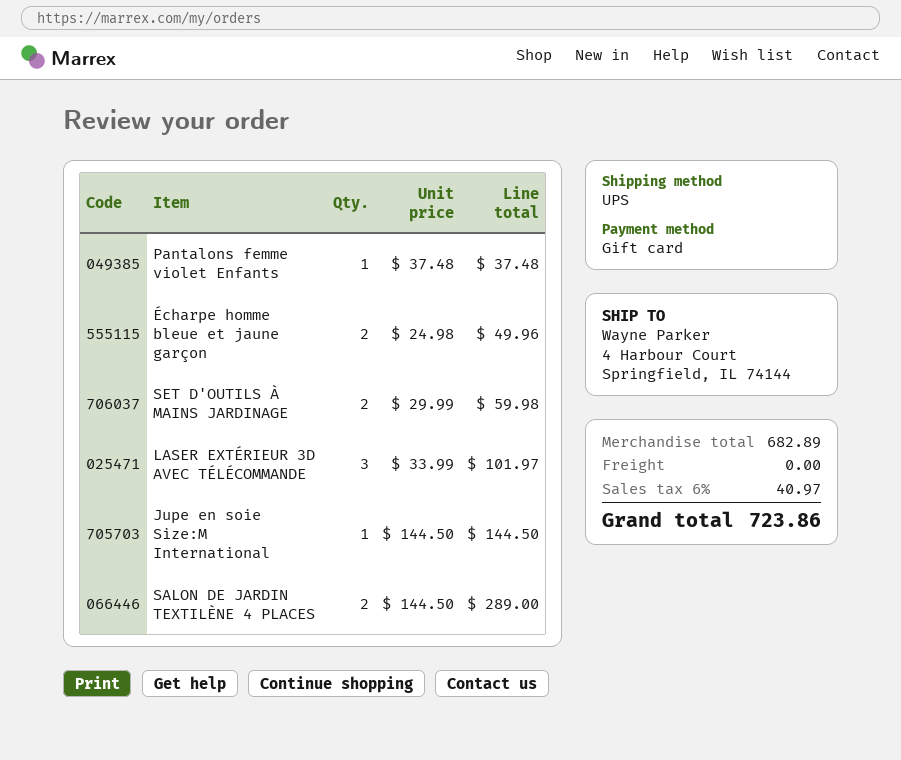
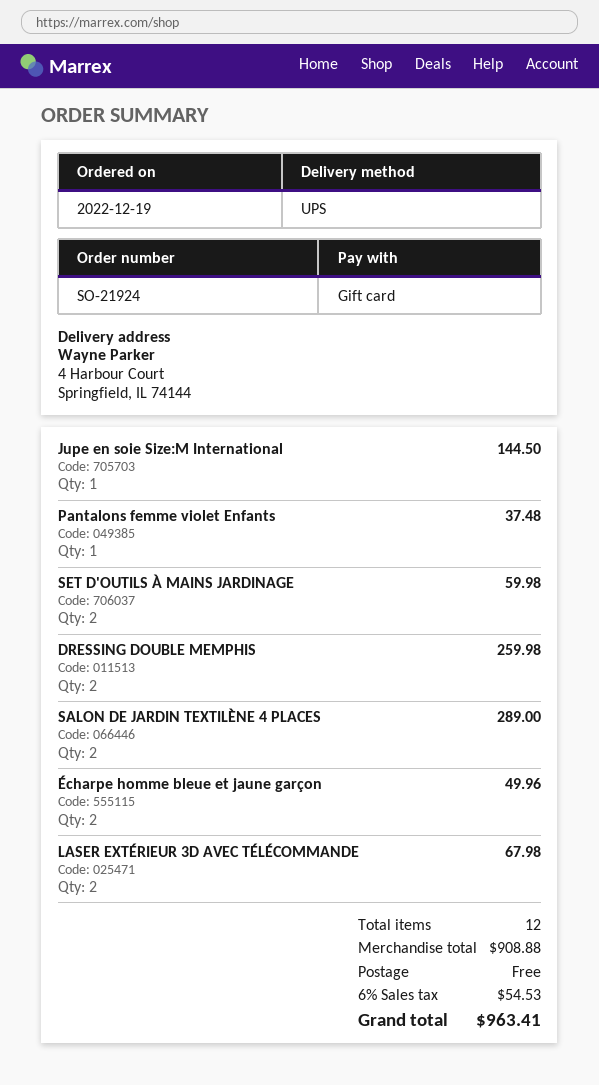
LASER EXTÉRIEUR 3D AVEC TÉLÉCOMMANDE: 3 for 101.97 -> 2 for 67.98
DRESSING DOUBLE MEMPHIS: none -> 2 for 259.98
subtotal: 682.89 -> 908.88
tax: 6% = 40.97 -> 6% = 54.53
total: 723.86 -> 963.41

